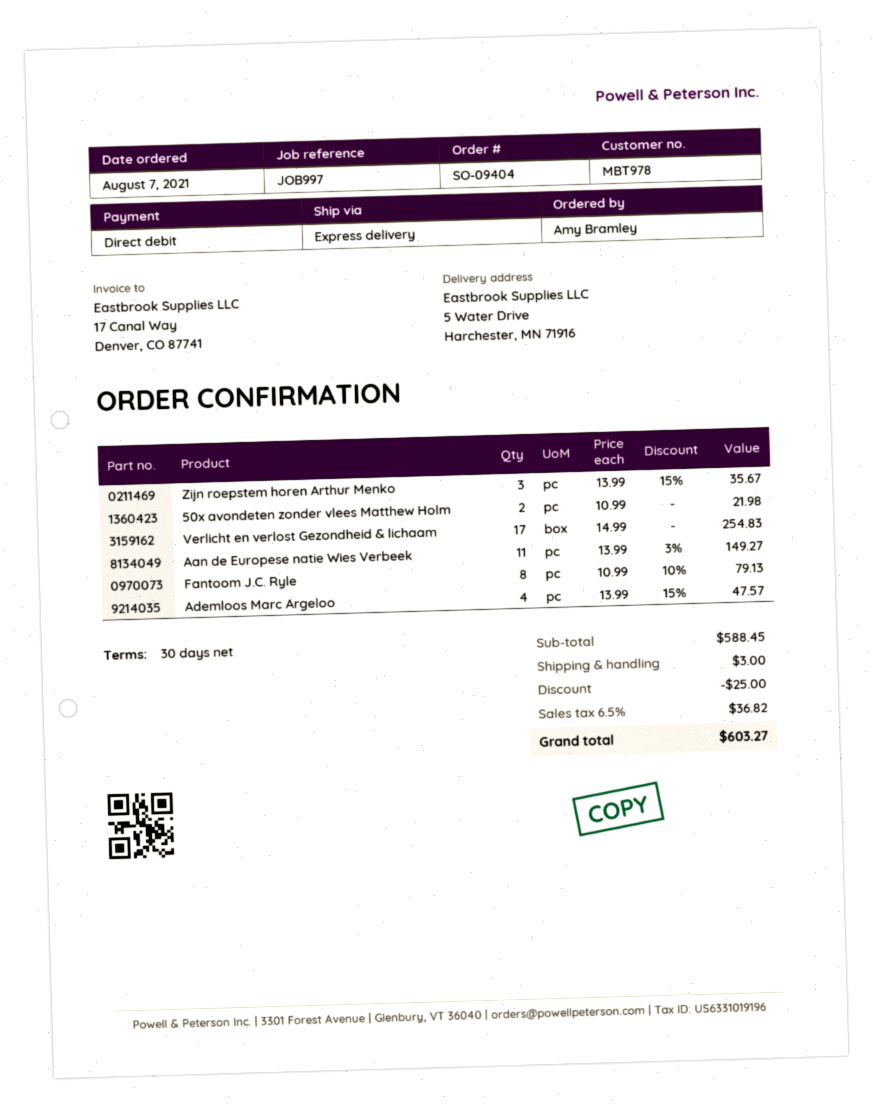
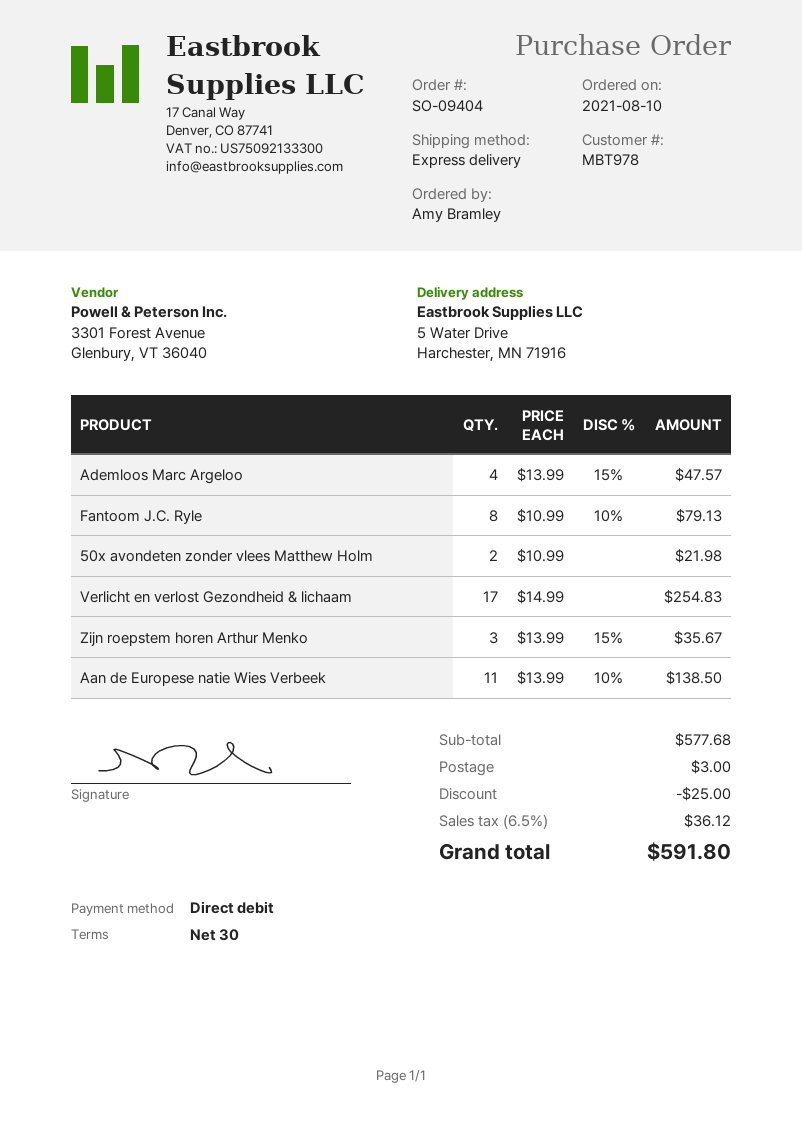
order date: 2021-08-07 -> 2021-08-10
Aan de Europese natie Wies Verbeek: 11 x 13.99 - 3% = 149.27 -> 11 x 13.99 - 10% = 138.50
subtotal: 588.45 -> 577.68
tax: 6.5% = 36.82 -> 6.5% = 36.12
total: 603.27 -> 591.80

